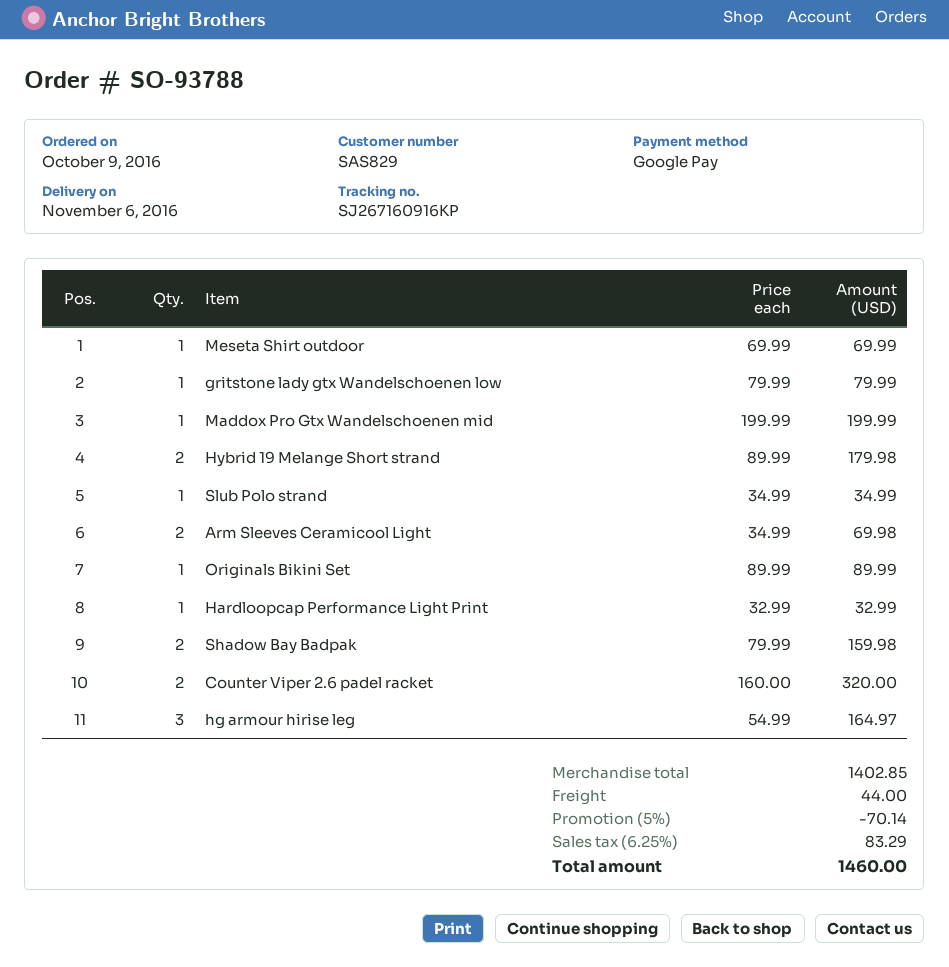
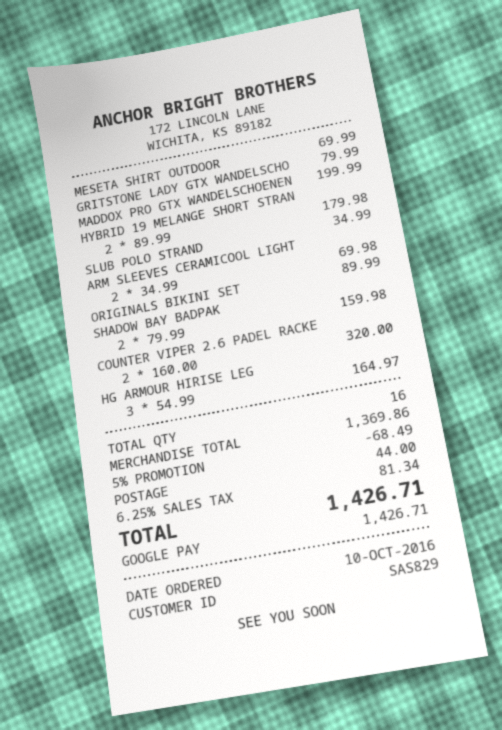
order date: 2016-10-09 -> 2016-10-10
Hardloopcap Performance Light Print: 1 x 32.99 = 32.99 -> none
subtotal: 1402.85 -> 1369.86
discount: 5% = 70.14 -> 5% = 68.49
tax: 6.25% = 83.29 -> 6.25% = 81.34
total: 1460.00 -> 1426.71

